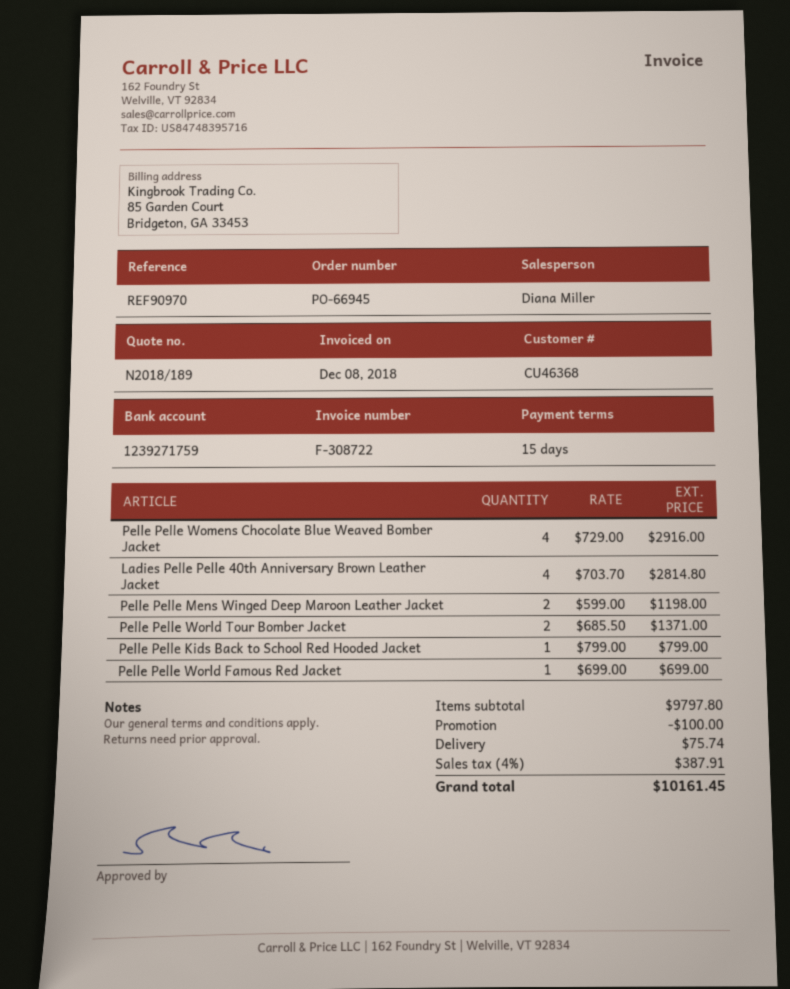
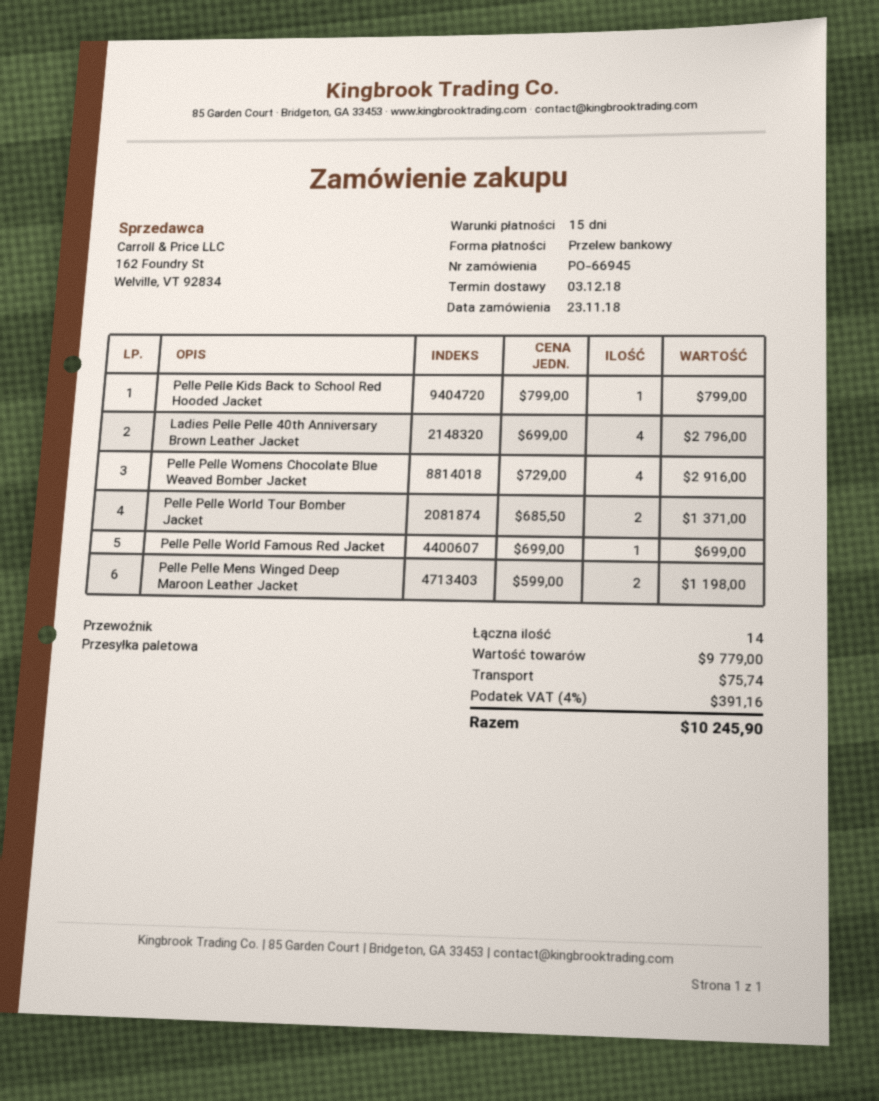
Ladies Pelle Pelle 40th Anniversary Brown Leather Jacket: 4 x 703.70 = 2814.80 -> 4 x 699.00 = 2796.00
subtotal: 9797.80 -> 9779.00
discount: 100.00 -> none
tax: 4% = 387.91 -> 4% = 391.16
total: 10161.45 -> 10245.90

